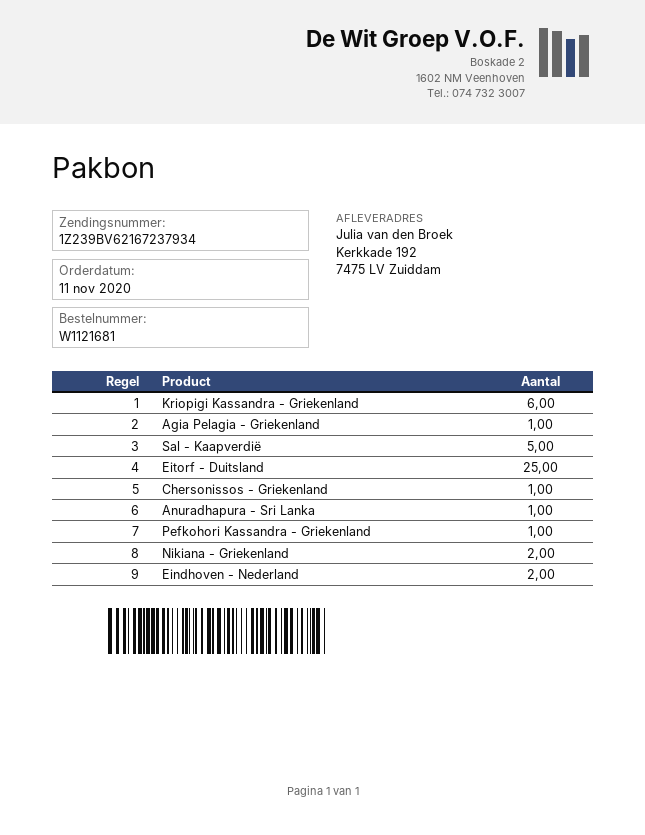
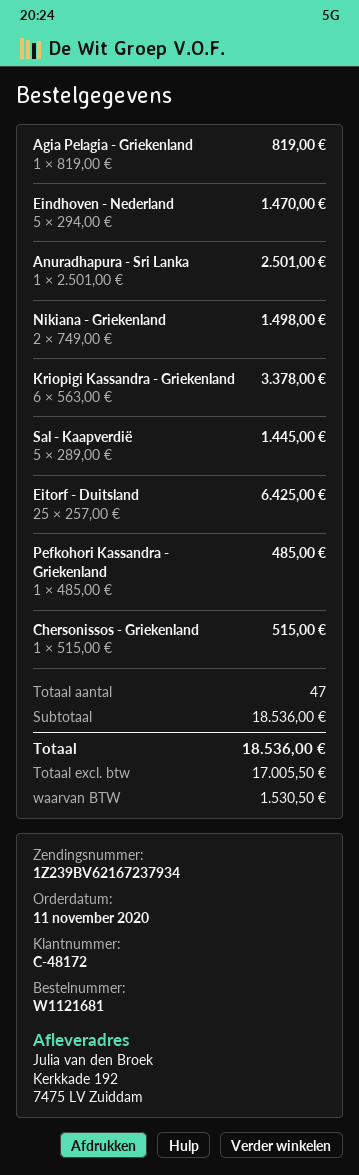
Eindhoven - Nederland: 2 -> 5

